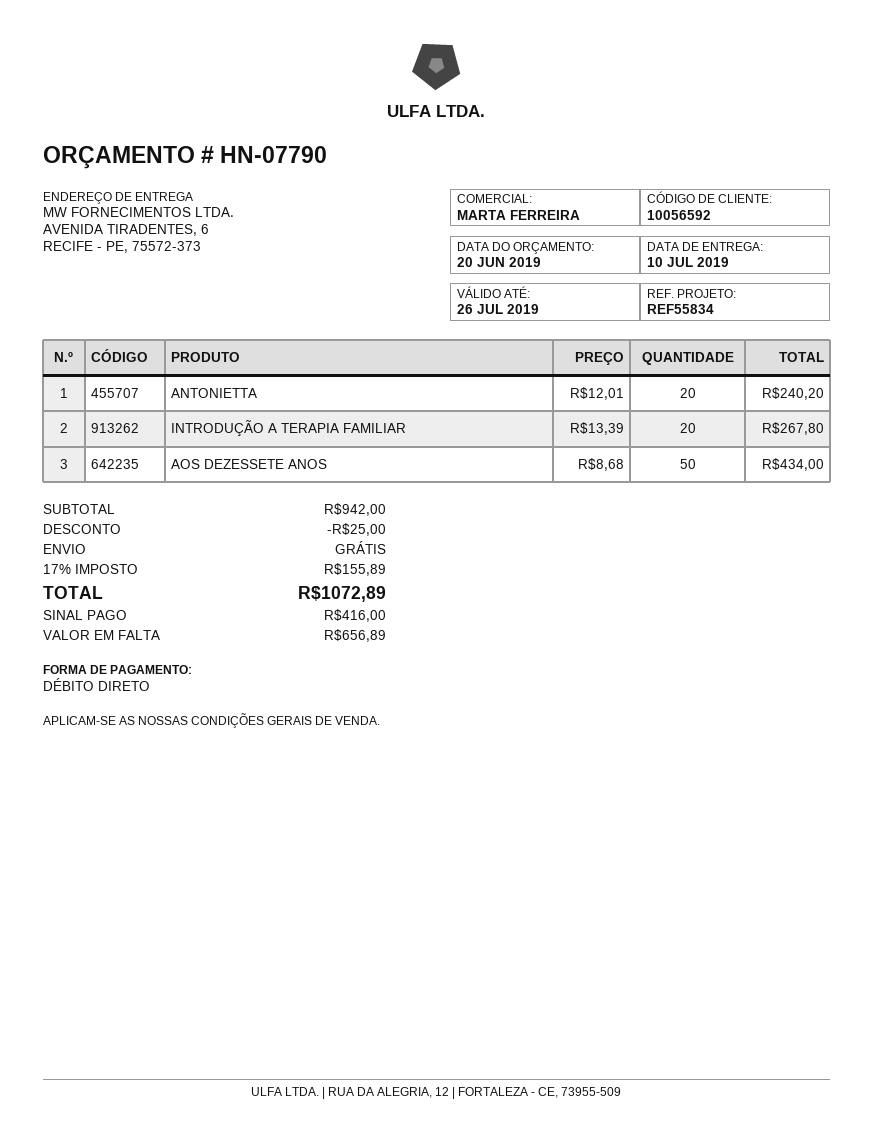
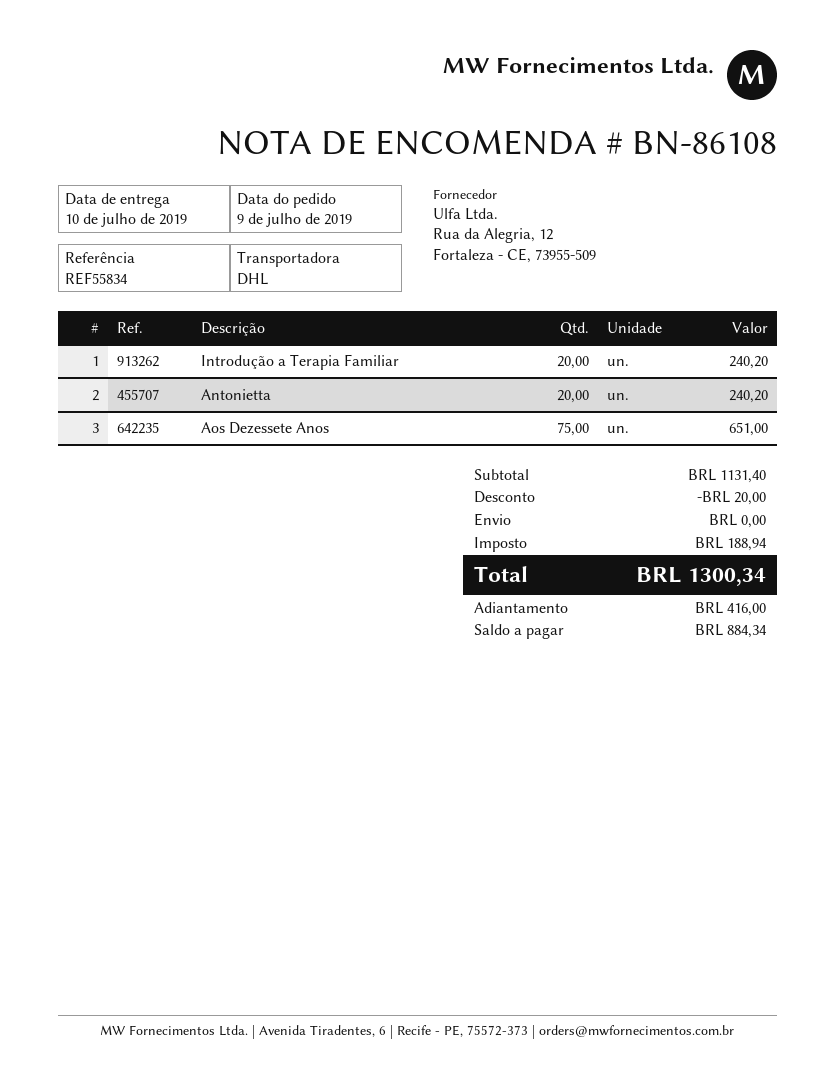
INTRODUÇÃO A TERAPIA FAMILIAR: 20 for 267.80 -> 20 for 240.20
AOS DEZESSETE ANOS: 50 for 434.00 -> 75 for 651.00
subtotal: 942.00 -> 1131.40
discount: 25.00 -> 20.00
tax: 155.89 -> 188.94
total: 1072.89 -> 1300.34
balance: 656.89 -> 884.34

